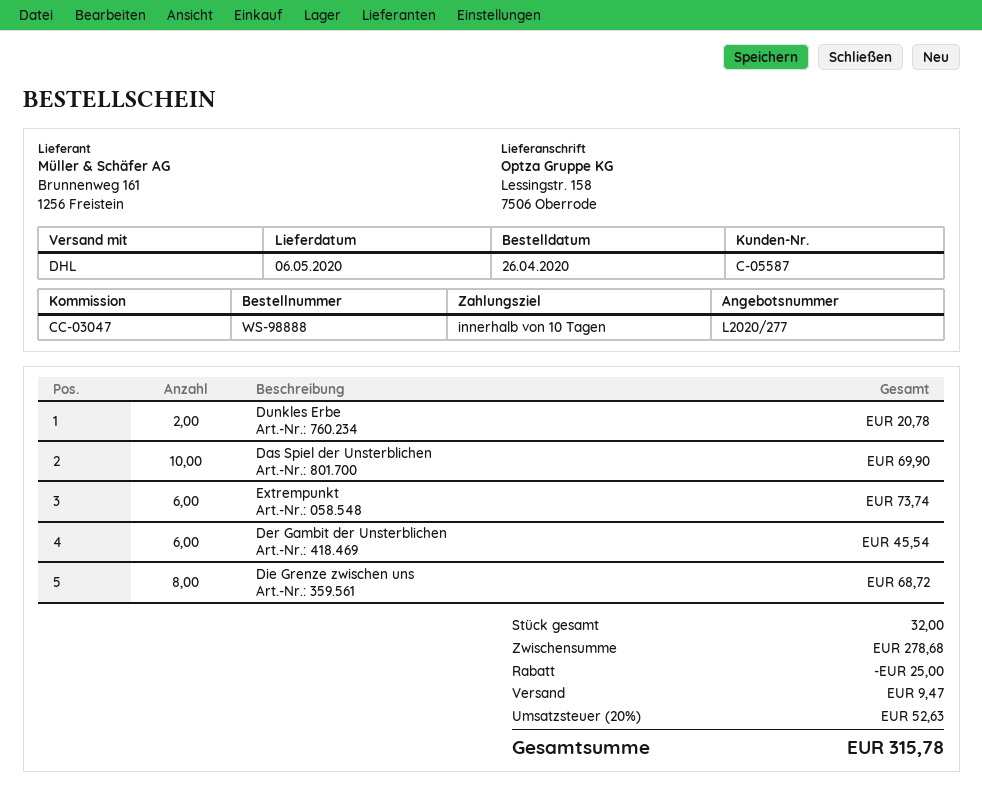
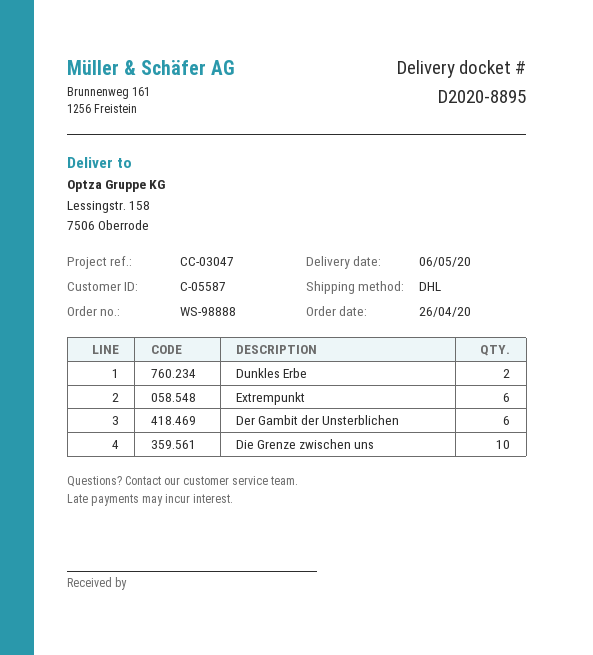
Das Spiel der Unsterblichen: 10 -> none
Die Grenze zwischen uns: 8 -> 10

